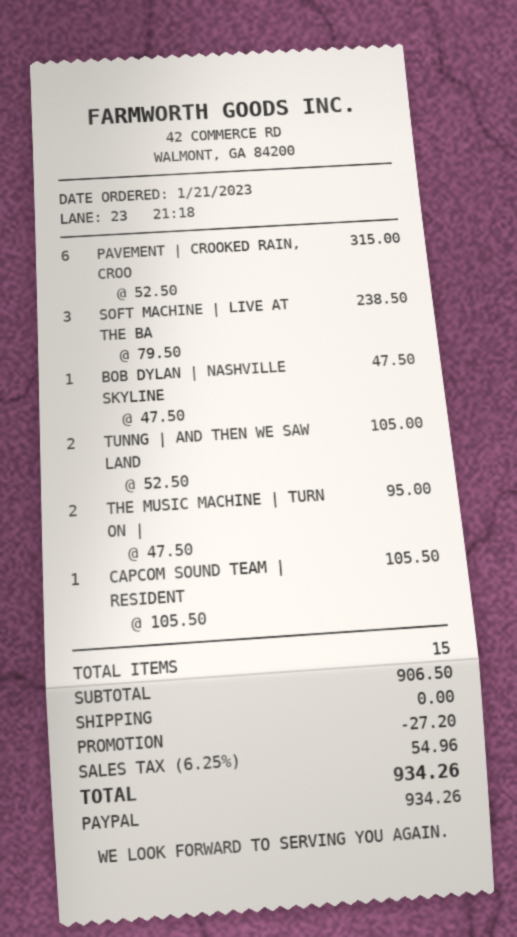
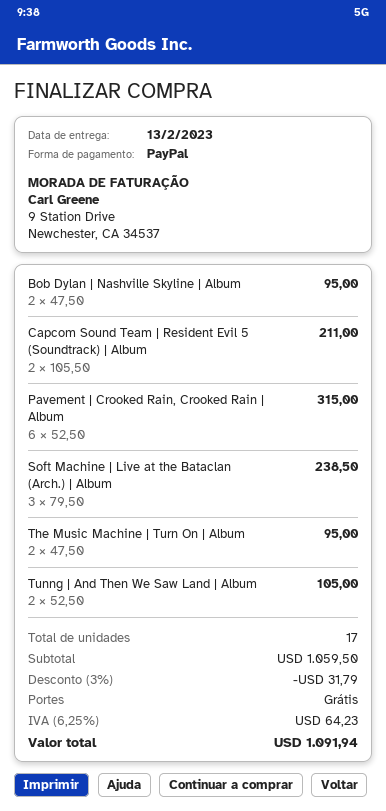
BOB DYLAN | NASHVILLE SKYLINE: 1 x 47.50 = 47.50 -> 2 x 47.50 = 95.00
CAPCOM SOUND TEAM | RESIDENT: 1 x 105.50 = 105.50 -> 2 x 105.50 = 211.00
total quantity: 15 -> 17
subtotal: 906.50 -> 1059.50
discount: 27.20 -> 31.79
tax: 6.25% = 54.96 -> 6.25% = 64.23
total: 934.26 -> 1091.94

